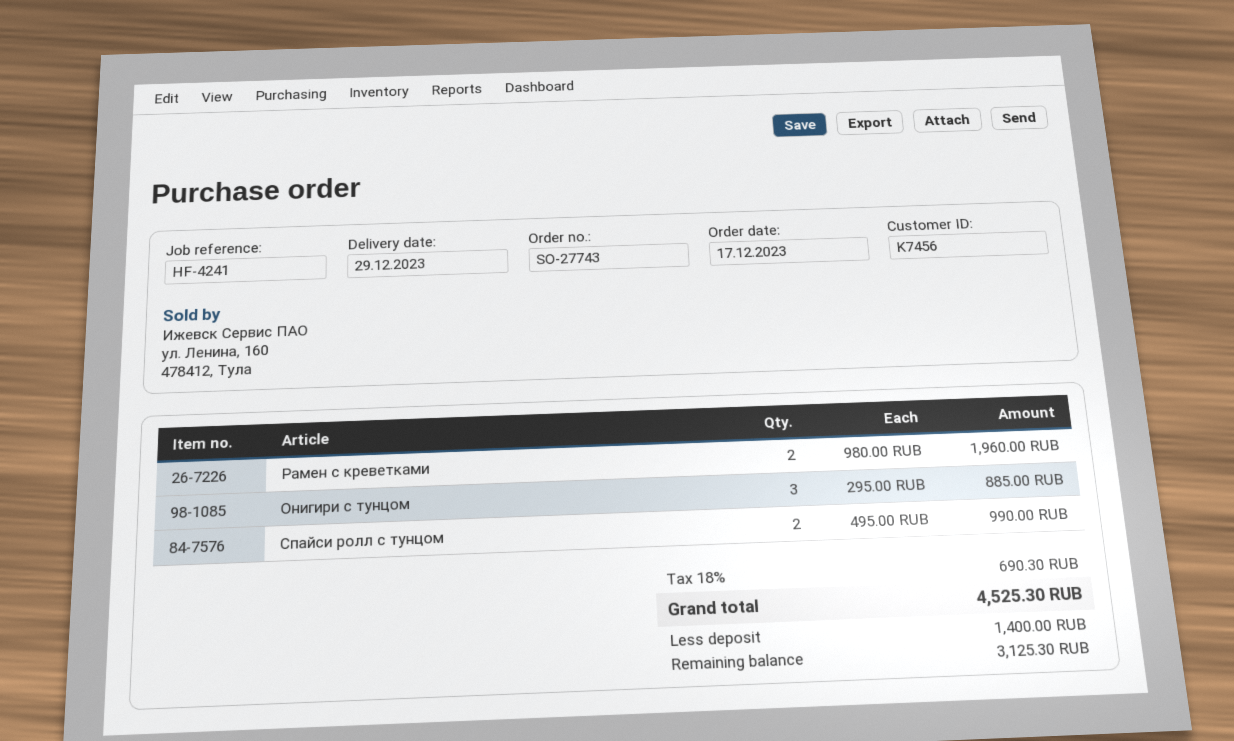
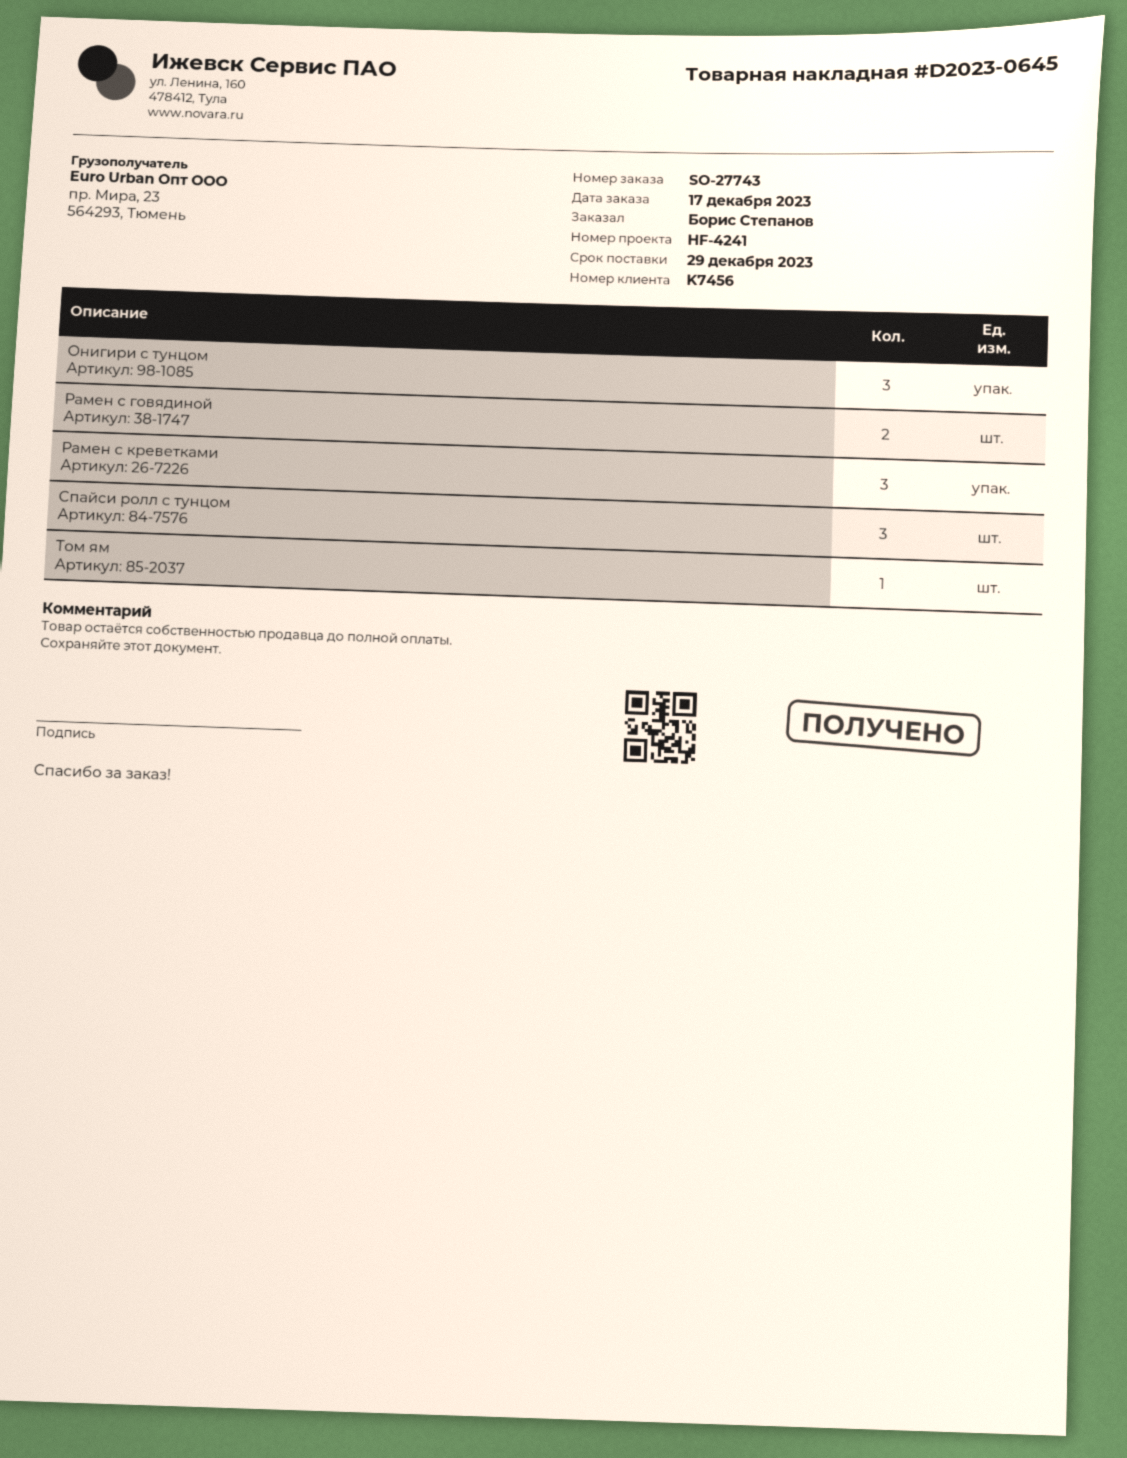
Рамен с креветками: 2 -> 3
Спайси ролл с тунцом: 2 -> 3
Рамен с говядиной: none -> 2
Том ям: none -> 1

